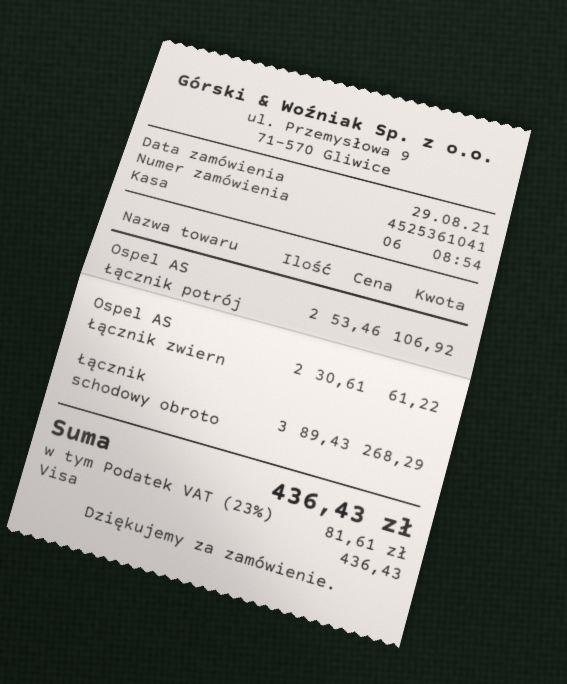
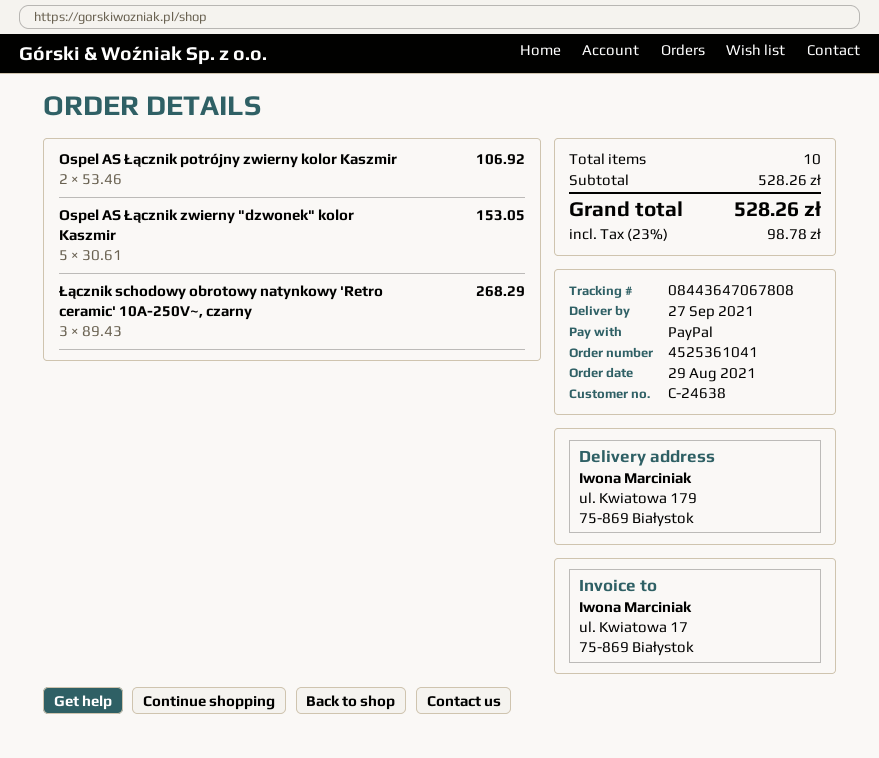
payment method: Visa -> PayPal
Ospel AS Łącznik zwiern: 2 x 30.61 = 61.22 -> 5 x 30.61 = 153.05
tax: 23% = 81.61 -> 23% = 98.78
total: 436.43 -> 528.26

